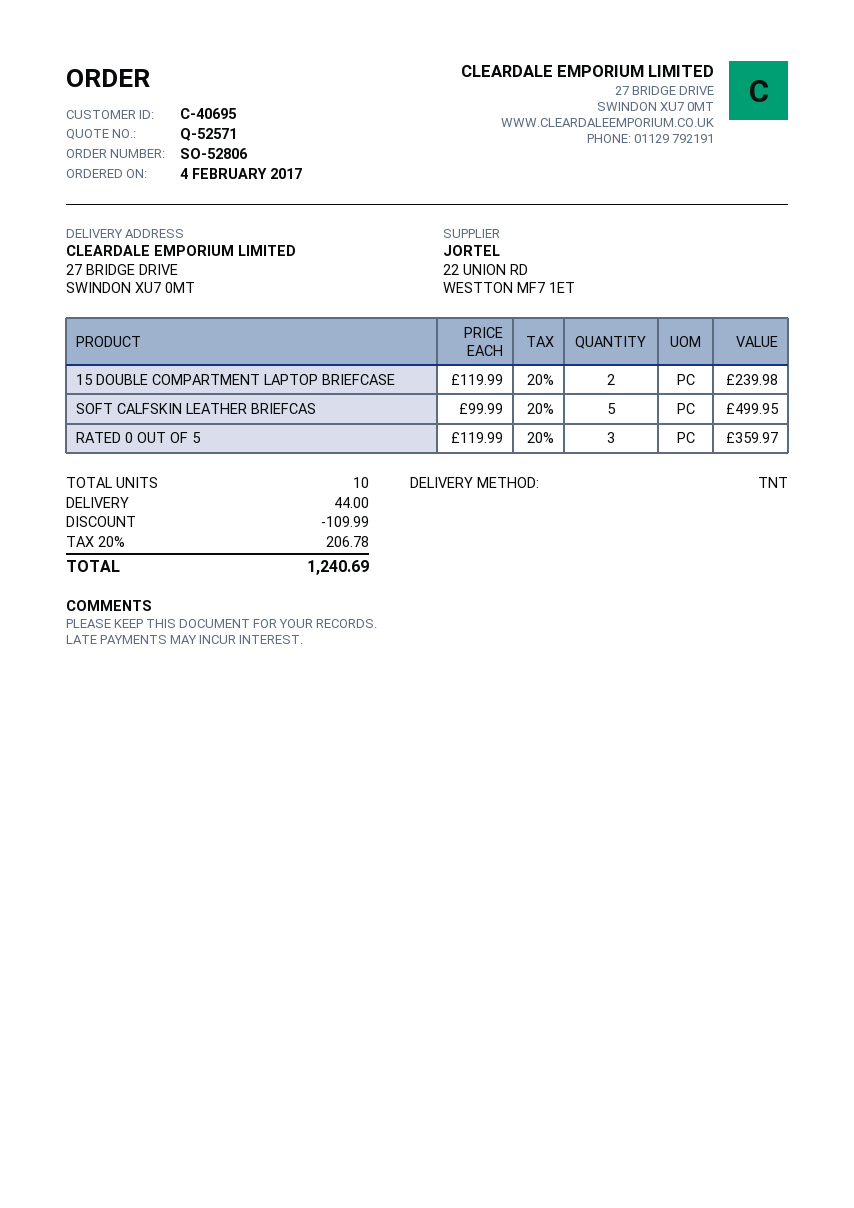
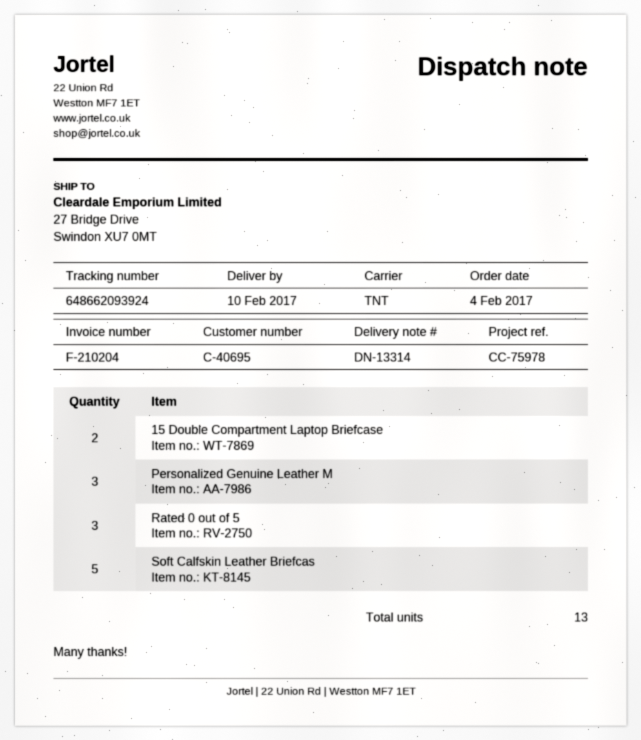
Personalized Genuine Leather M: none -> 3
total quantity: 10 -> 13

